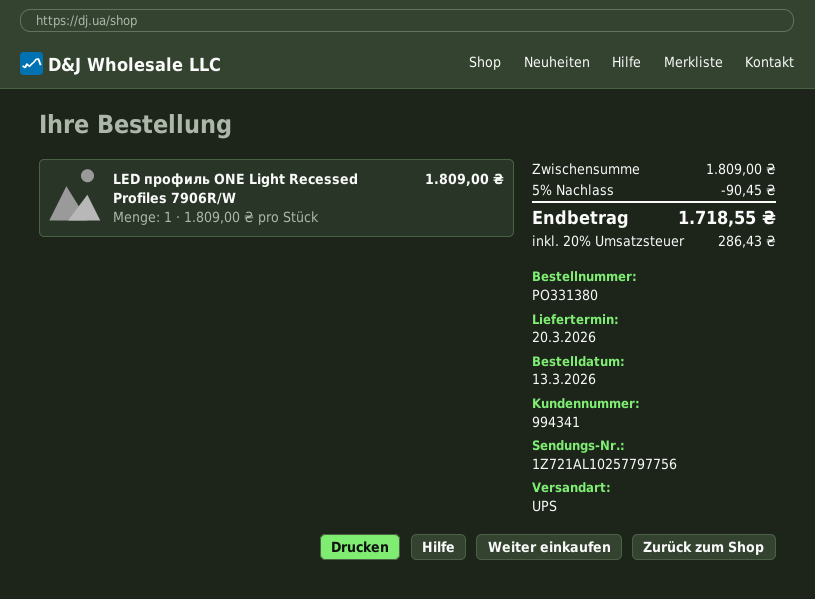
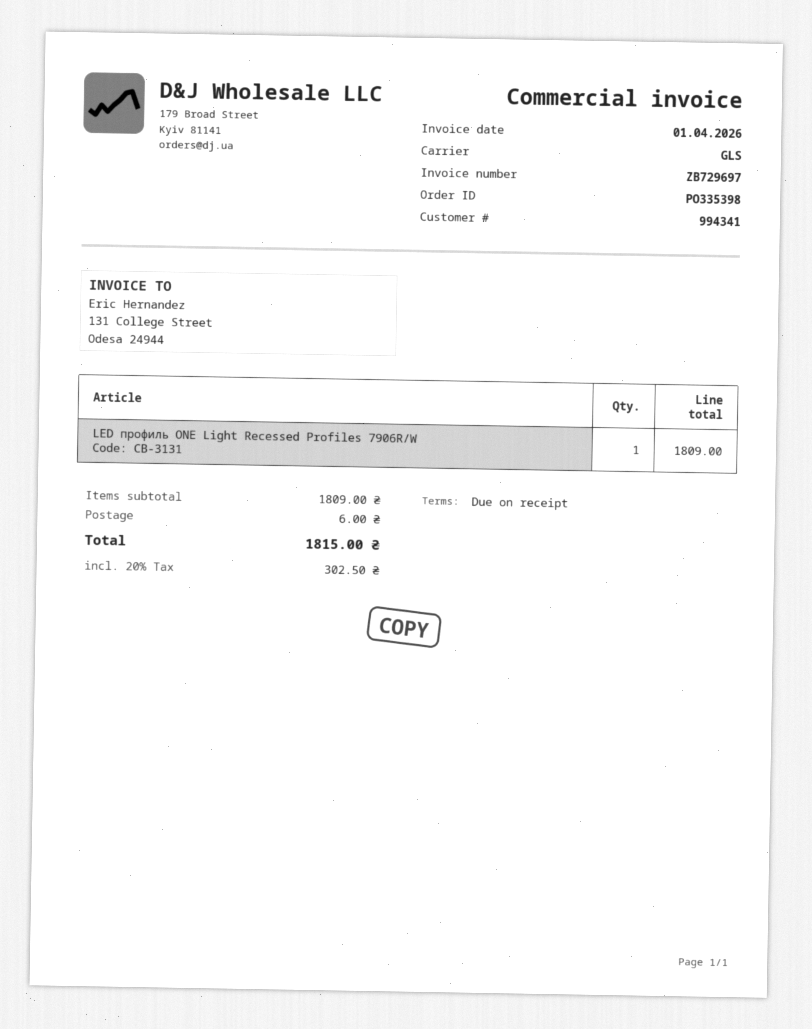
order number: PO331380 -> PO335398
shipping method: UPS -> GLS
discount: 5% = 90.45 -> none
shipping: none -> 6.00
tax: 20% = 286.43 -> 20% = 302.50
total: 1718.55 -> 1815.00

